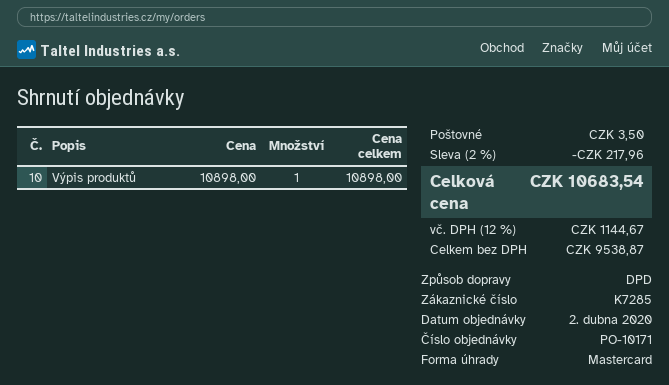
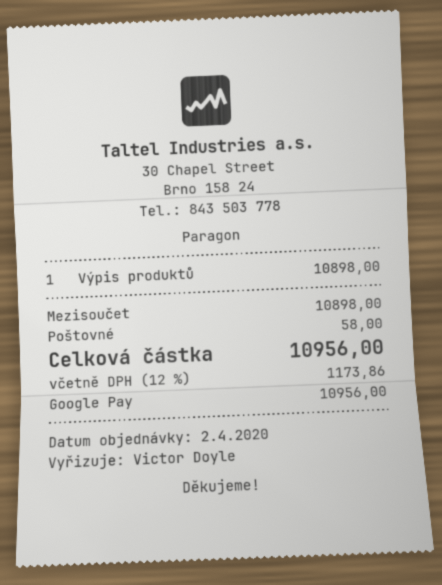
payment method: Mastercard -> Google Pay
discount: 2% = 217.96 -> none
shipping: 3.50 -> 58.00
tax: 12% = 1144.67 -> 12% = 1173.86
total: 10683.54 -> 10956.00

